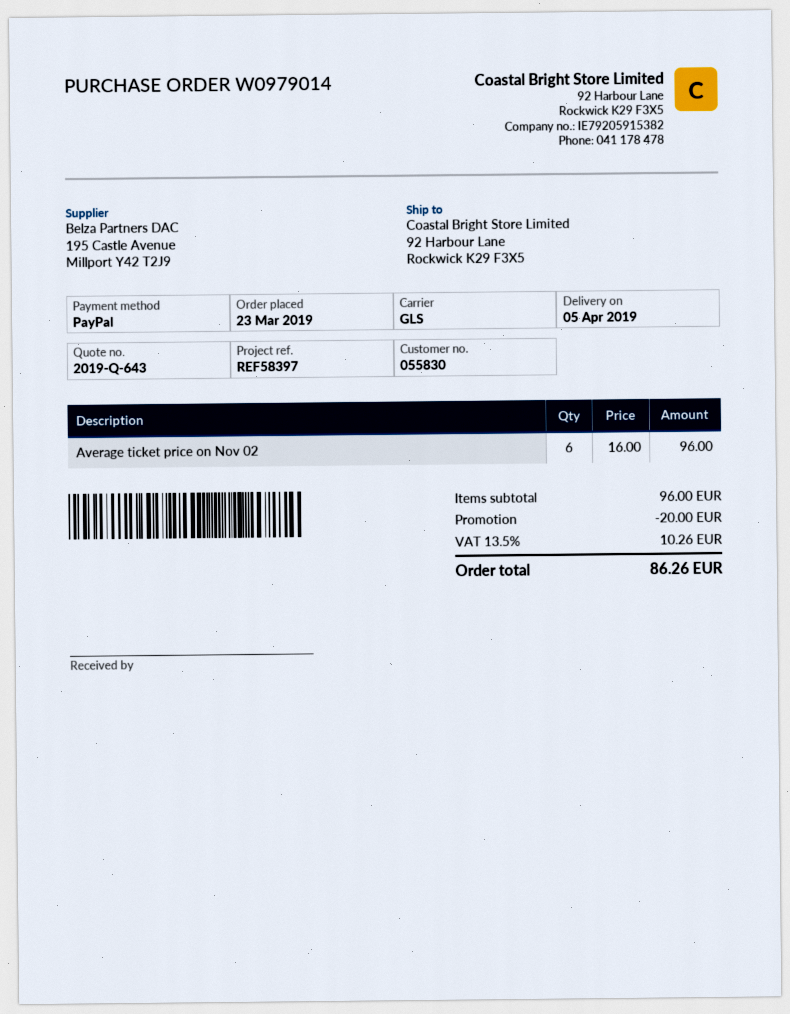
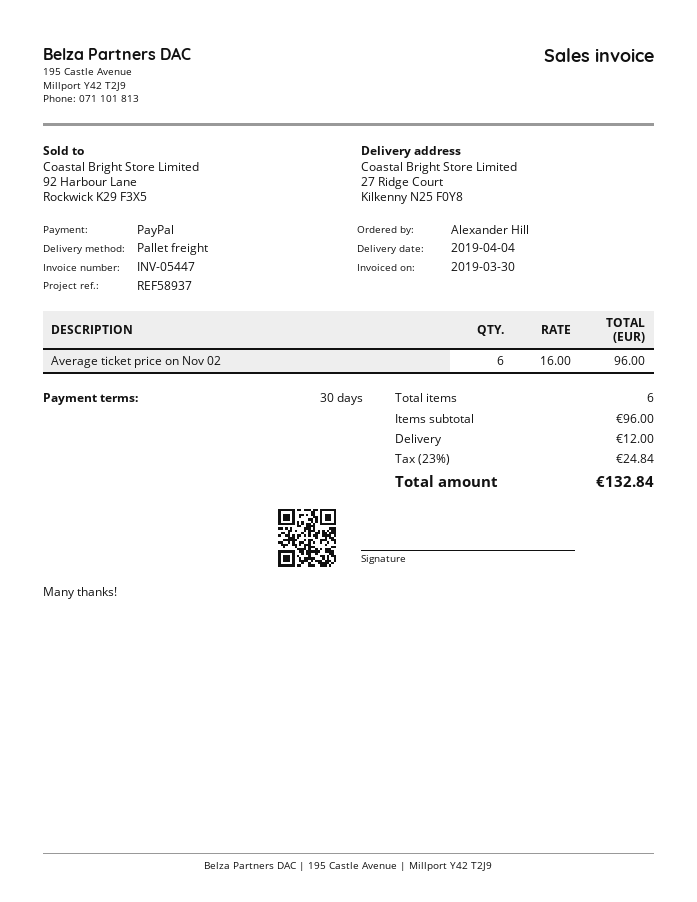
delivery date: 2019-04-05 -> 2019-04-04
reference: REF58397 -> REF58937
shipping method: GLS -> pallet freight
ship to: 92 Harbour Lane, Rockwick K29 F3X5 -> 27 Ridge Court, Kilkenny N25 F0Y8
discount: 20.00 -> none
shipping: none -> 12.00
tax: 13.5% = 10.26 -> 23% = 24.84
total: 86.26 -> 132.84

